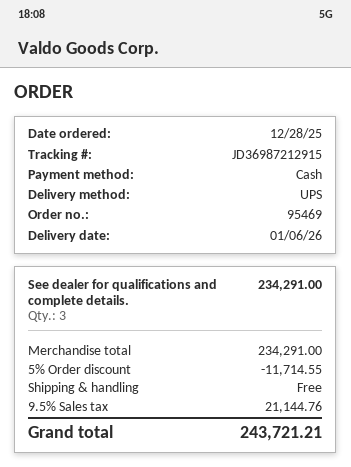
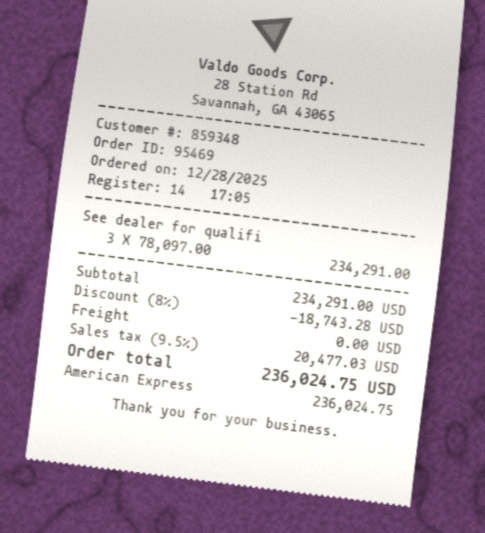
payment method: cash -> American Express
discount: 5% = 11714.55 -> 8% = 18743.28
tax: 9.5% = 21144.76 -> 9.5% = 20477.03
total: 243721.21 -> 236024.75

